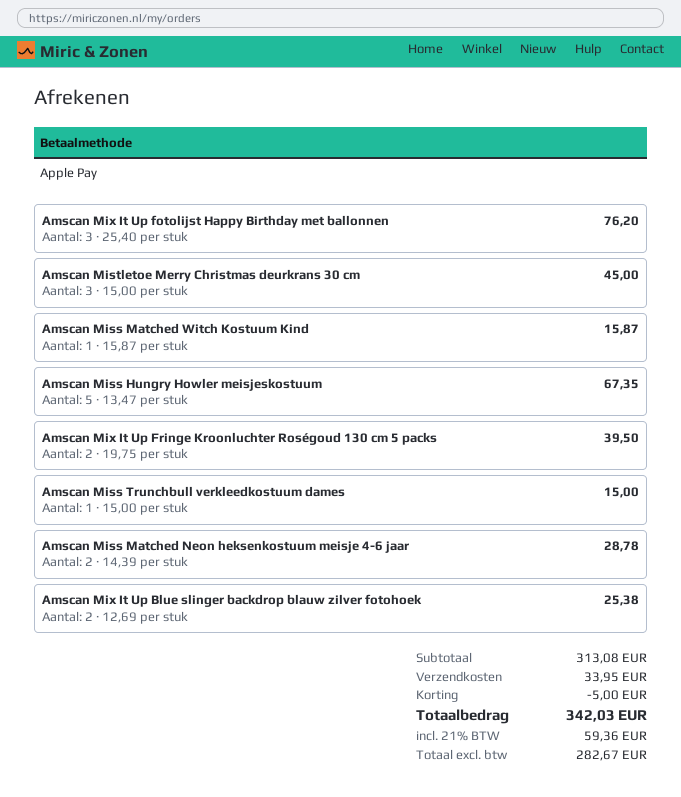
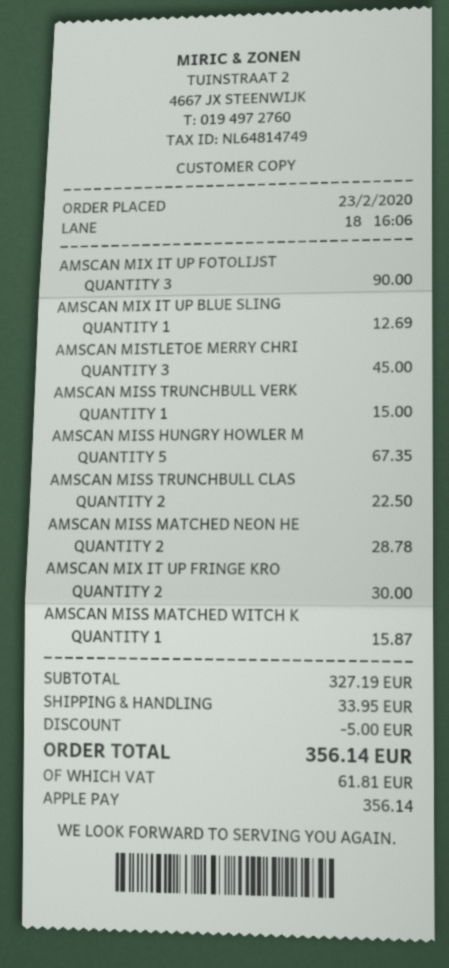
Amscan Mix It Up fotolijst Happy Birthday met ballonnen: 3 for 76.20 -> 3 for 90.00
Amscan Mix It Up Fringe Kroonluchter Roségoud 130 cm 5 packs: 2 for 39.50 -> 2 for 30.00
Amscan Mix It Up Blue slinger backdrop blauw zilver fotohoek: 2 for 25.38 -> 1 for 12.69
AMSCAN MISS TRUNCHBULL CLAS: none -> 2 for 22.50
subtotal: 313.08 -> 327.19
tax: 59.36 -> 61.81
total: 342.03 -> 356.14

